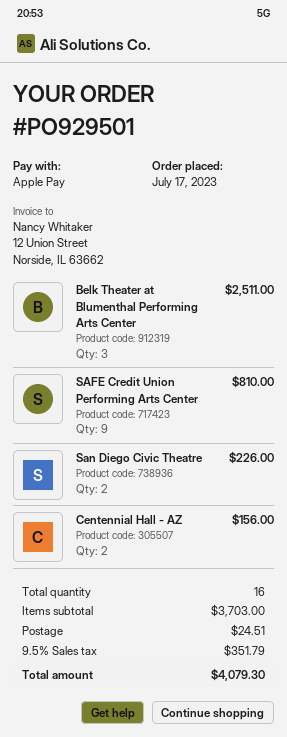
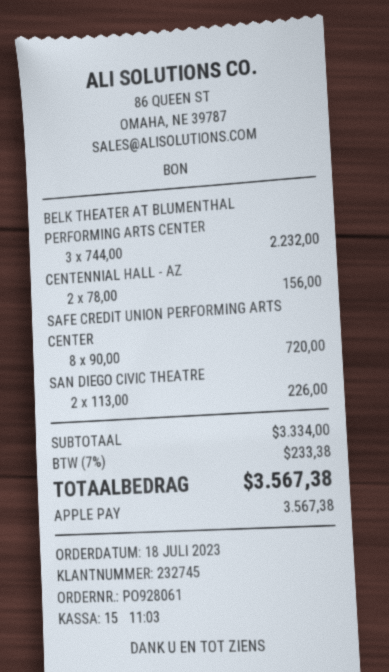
order number: PO929501 -> PO928061
order date: 2023-07-17 -> 2023-07-18
Belk Theater at Blumenthal Performing Arts Center: 3 for 2511.00 -> 3 for 2232.00
SAFE Credit Union Performing Arts Center: 9 for 810.00 -> 8 for 720.00
subtotal: 3703.00 -> 3334.00
shipping: 24.51 -> none
tax: 9.5% = 351.79 -> 7% = 233.38
total: 4079.30 -> 3567.38

